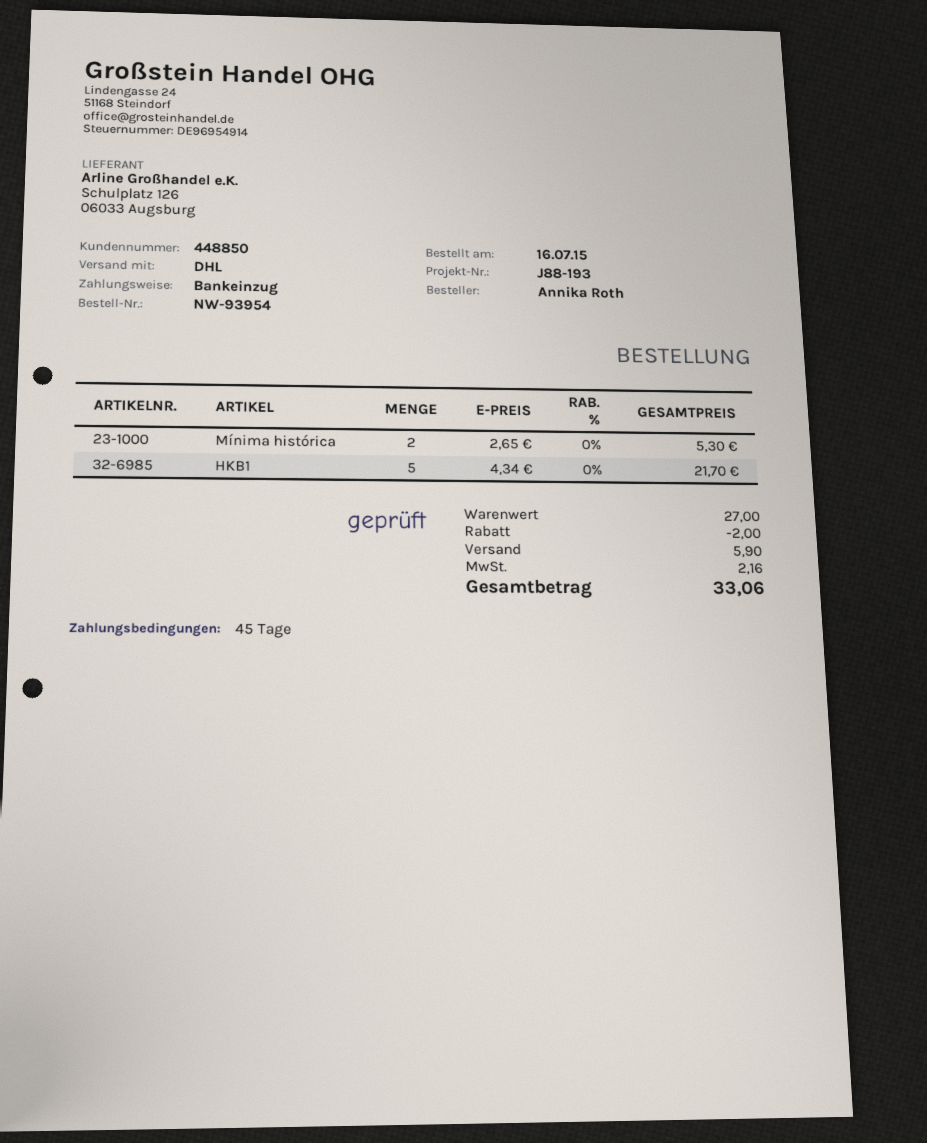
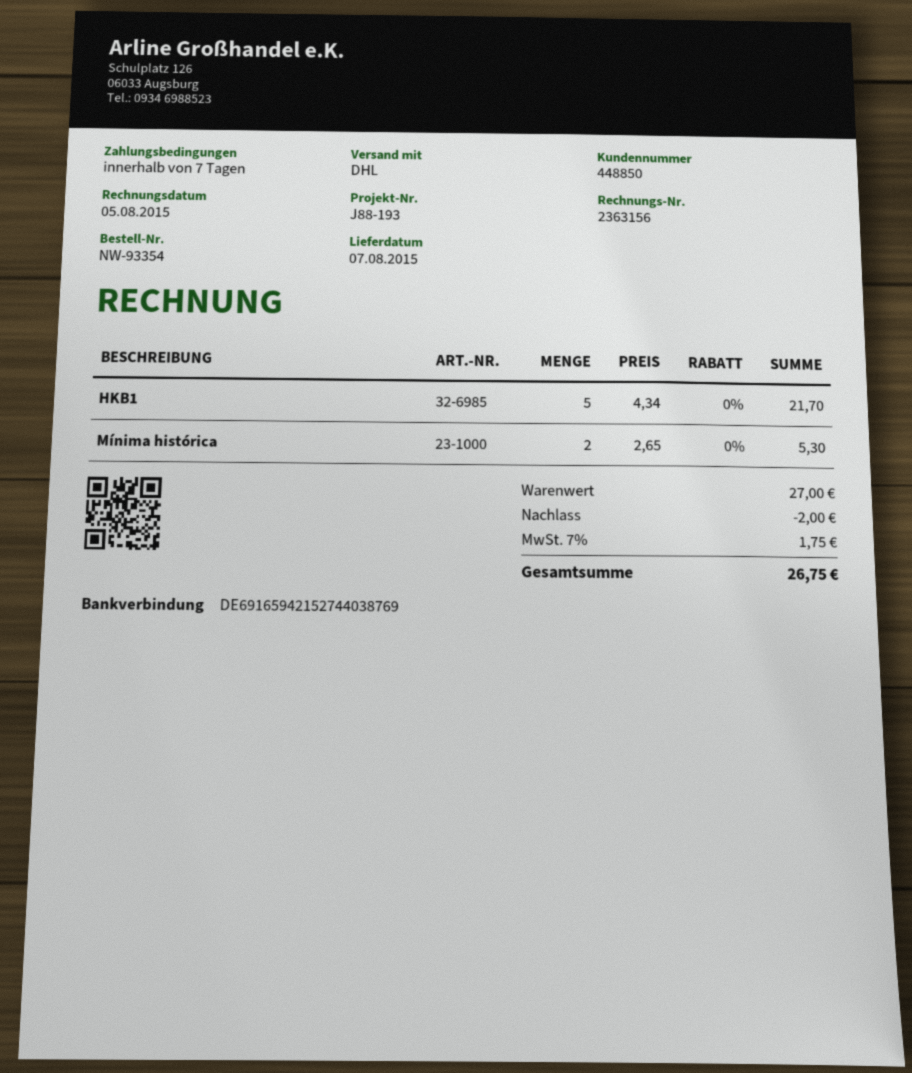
order number: NW-93954 -> NW-93354
payment terms: 45 days -> 7 days
shipping: 5.90 -> none
tax: 2.16 -> 1.75
total: 33.06 -> 26.75

